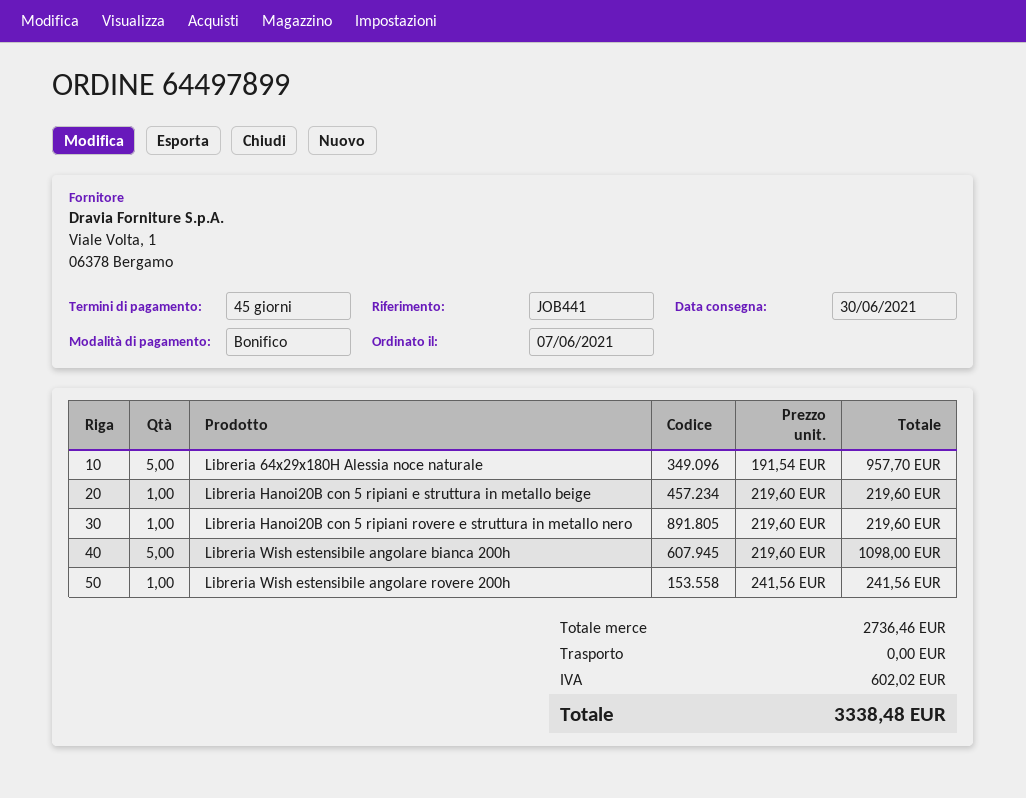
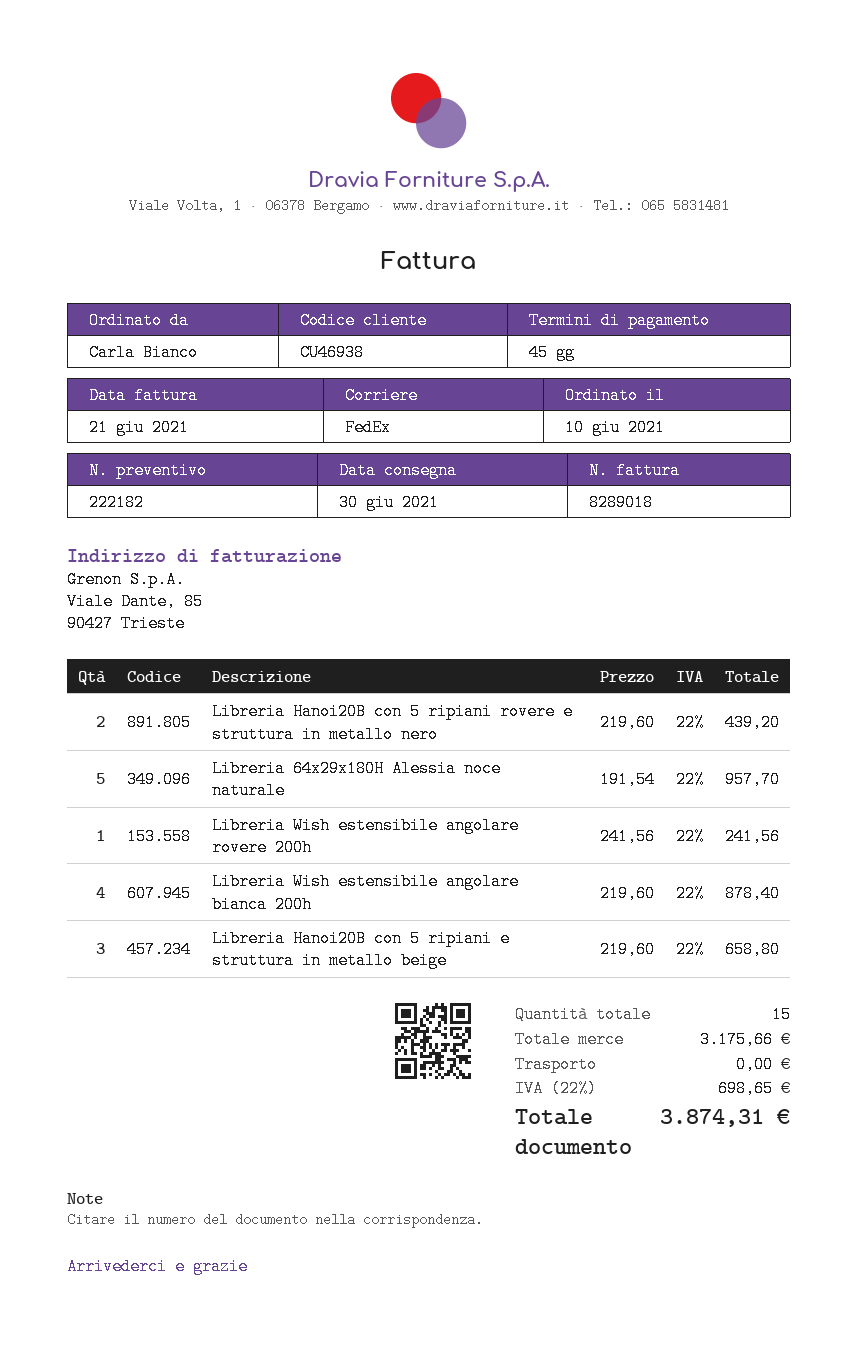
order date: 2021-06-07 -> 2021-06-10
Libreria Hanoi20B con 5 ripiani e struttura in metallo beige: 1 x 219.60 = 219.60 -> 3 x 219.60 = 658.80
Libreria Hanoi20B con 5 ripiani rovere e struttura in metallo nero: 1 x 219.60 = 219.60 -> 2 x 219.60 = 439.20
Libreria Wish estensibile angolare bianca 200h: 5 x 219.60 = 1098.00 -> 4 x 219.60 = 878.40
subtotal: 2736.46 -> 3175.66
tax: 602.02 -> 698.65
total: 3338.48 -> 3874.31

